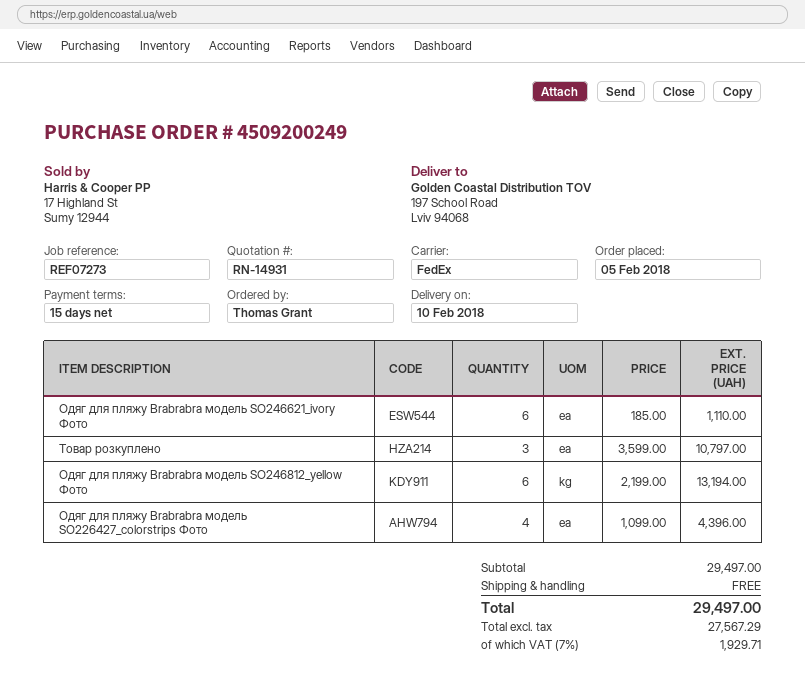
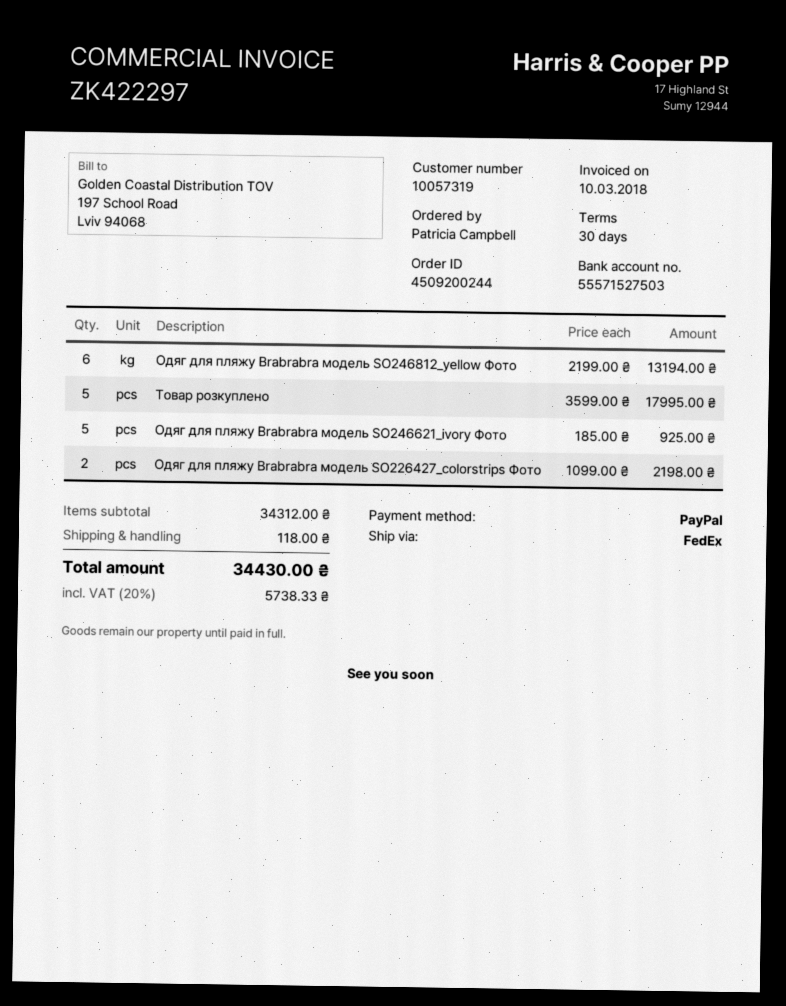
order number: 4509200249 -> 4509200244
payment terms: 15 days -> 30 days
ordered by: Thomas Grant -> Patricia Campbell
Одяг для пляжу Brabrabra модель SO246621_ivory Фото: 6 x 185.00 = 1110.00 -> 5 x 185.00 = 925.00
Товар розкуплено: 3 x 3599.00 = 10797.00 -> 5 x 3599.00 = 17995.00
Одяг для пляжу Brabrabra модель SO226427_colorstrips Фото: 4 x 1099.00 = 4396.00 -> 2 x 1099.00 = 2198.00
subtotal: 29497.00 -> 34312.00
shipping: 0.00 -> 118.00
tax: 7% = 1929.71 -> 20% = 5738.33
total: 29497.00 -> 34430.00

